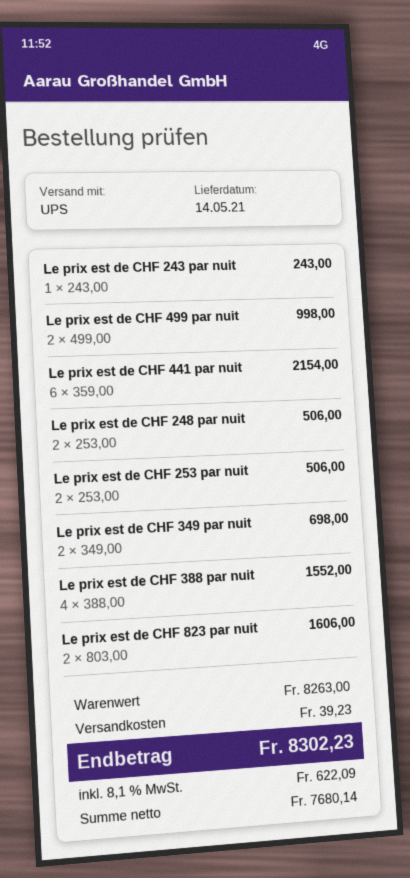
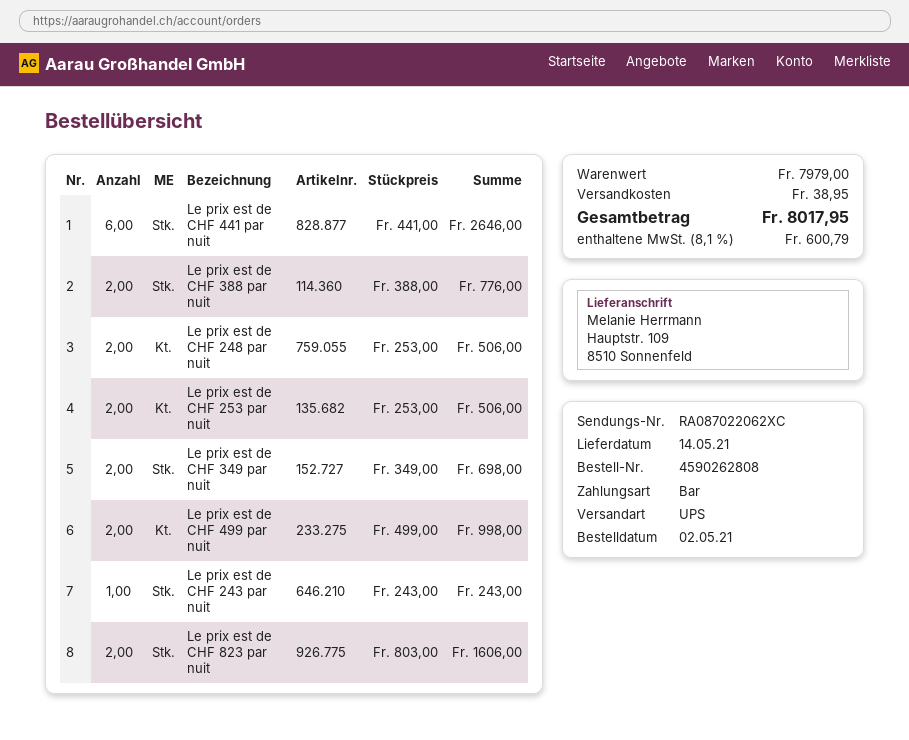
Le prix est de CHF 441 par nuit: 6 x 359.00 = 2154.00 -> 6 x 441.00 = 2646.00
Le prix est de CHF 388 par nuit: 4 x 388.00 = 1552.00 -> 2 x 388.00 = 776.00
subtotal: 8263.00 -> 7979.00
shipping: 39.23 -> 38.95
tax: 8.1% = 622.09 -> 8.1% = 600.79
total: 8302.23 -> 8017.95

